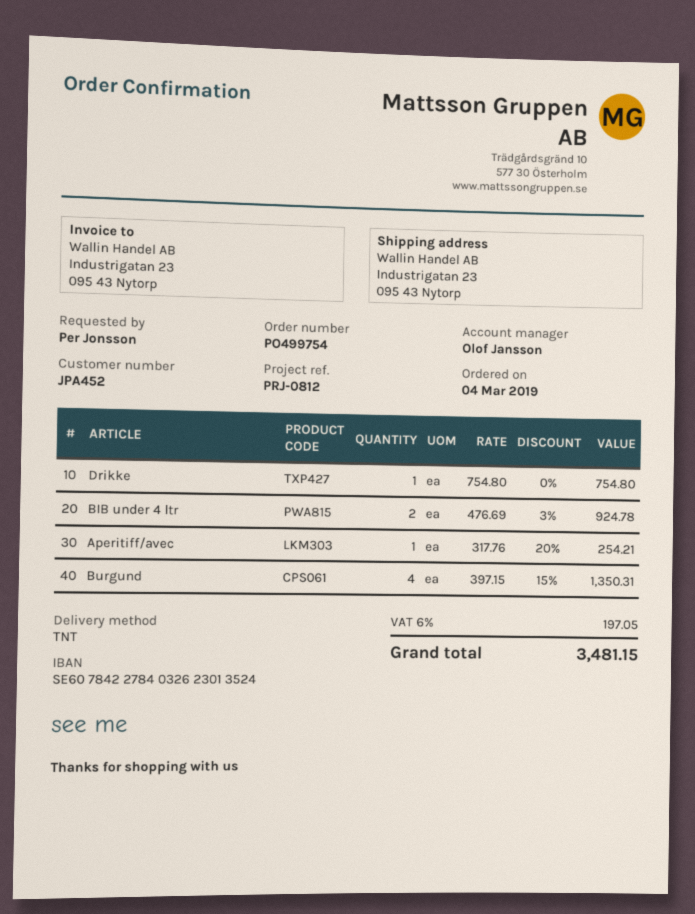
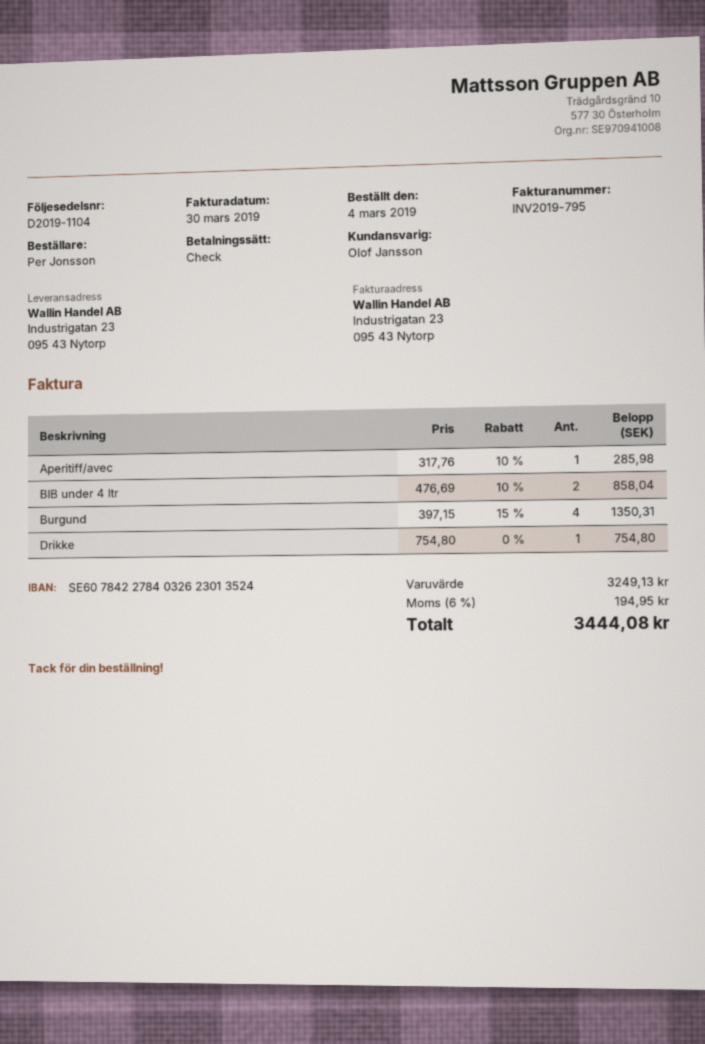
BIB under 4 ltr: 2 x 476.69 - 3% = 924.78 -> 2 x 476.69 - 10% = 858.04
Aperitiff/avec: 1 x 317.76 - 20% = 254.21 -> 1 x 317.76 - 10% = 285.98
tax: 6% = 197.05 -> 6% = 194.95
total: 3481.15 -> 3444.08

